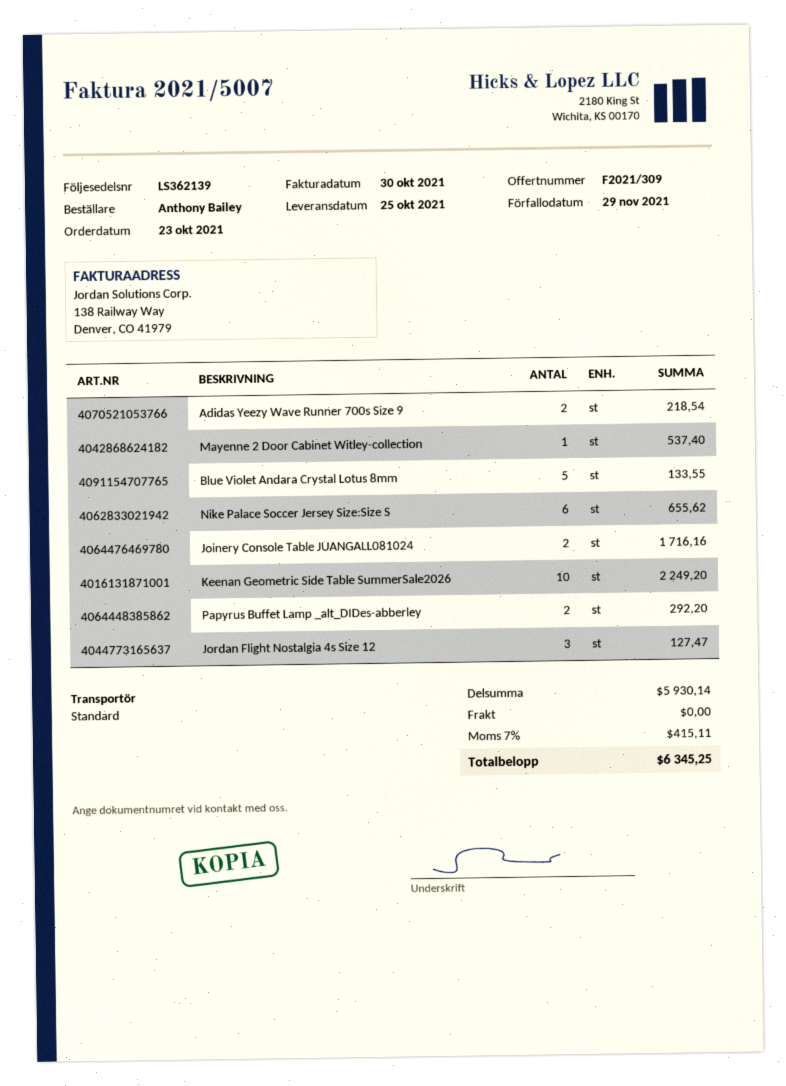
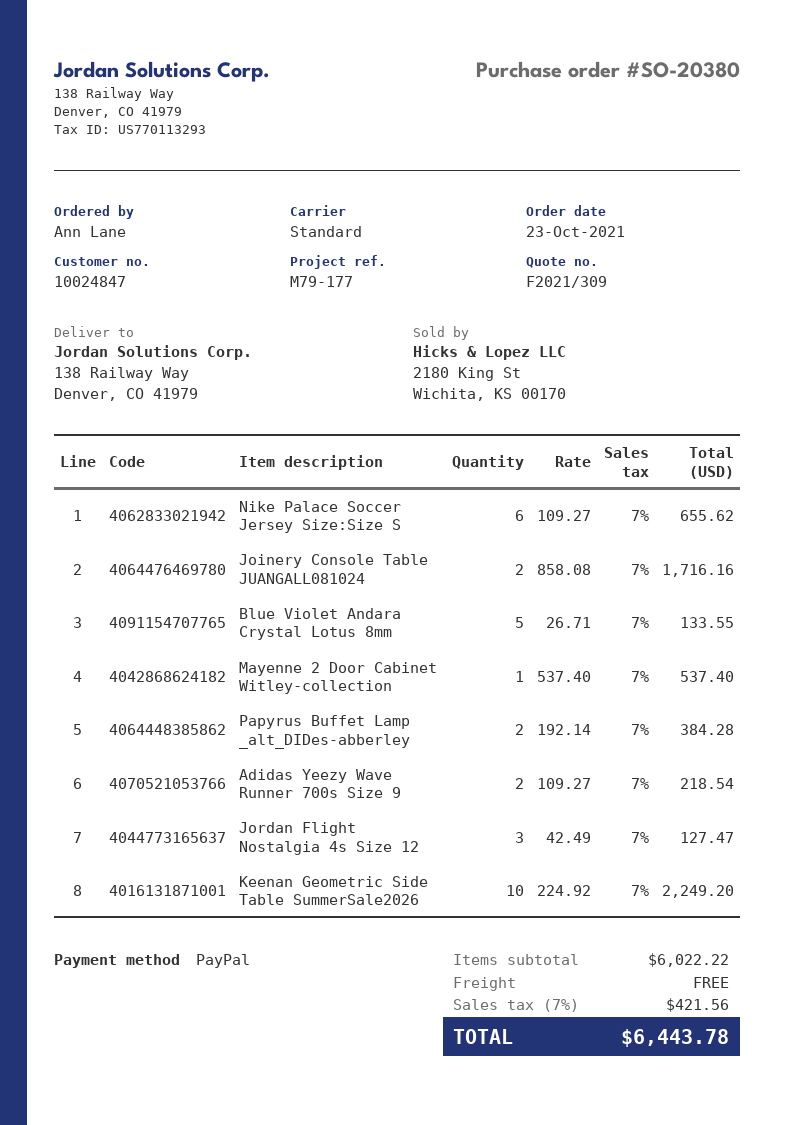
ordered by: Anthony Bailey -> Ann Lane
Papyrus Buffet Lamp _alt_DIDes-abberley: 2 for 292.20 -> 2 for 384.28
subtotal: 5930.14 -> 6022.22
tax: 7% = 415.11 -> 7% = 421.56
total: 6345.25 -> 6443.78

